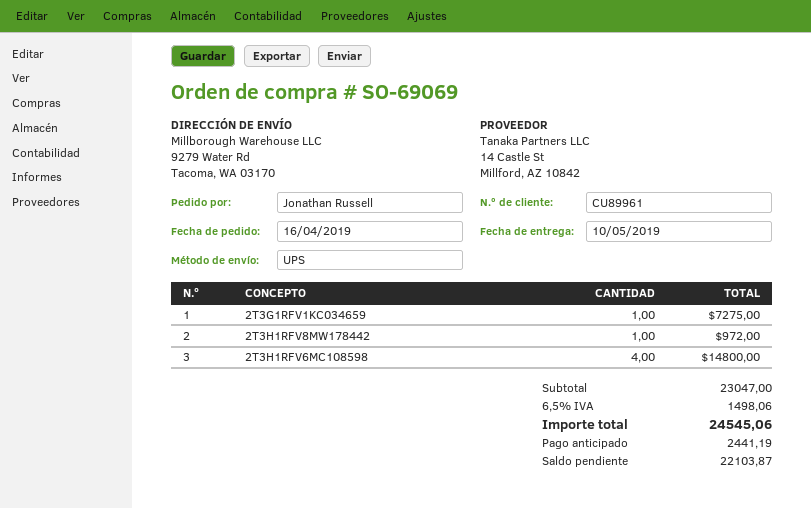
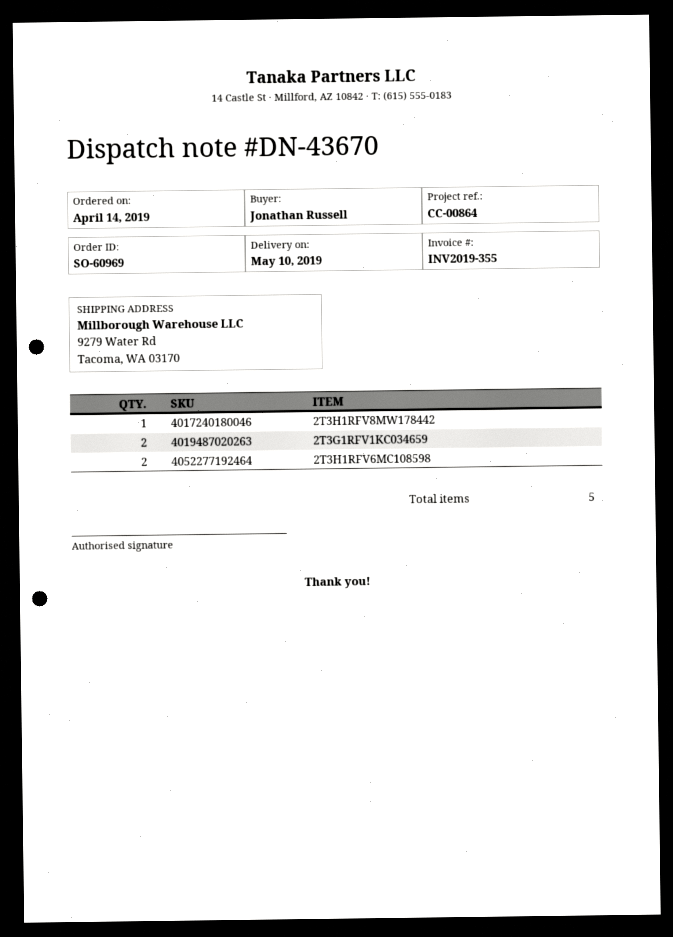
order number: SO-69069 -> SO-60969
order date: 2019-04-16 -> 2019-04-14
2T3G1RFV1KC034659: 1 -> 2
2T3H1RFV6MC108598: 4 -> 2

